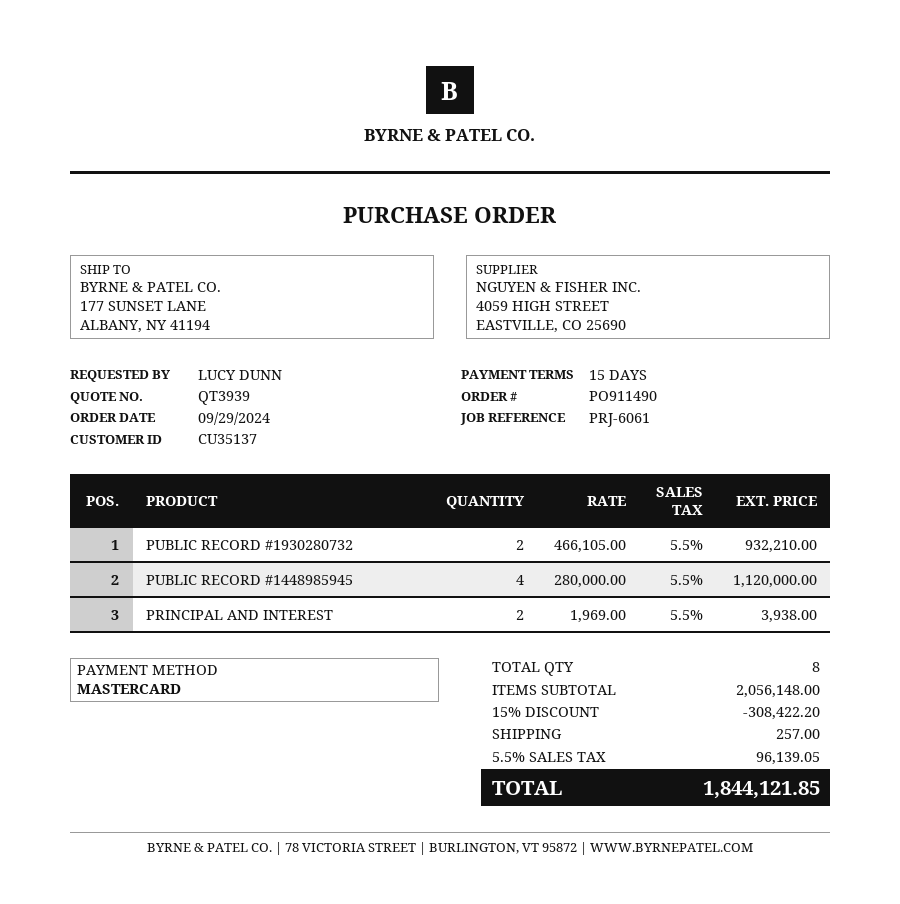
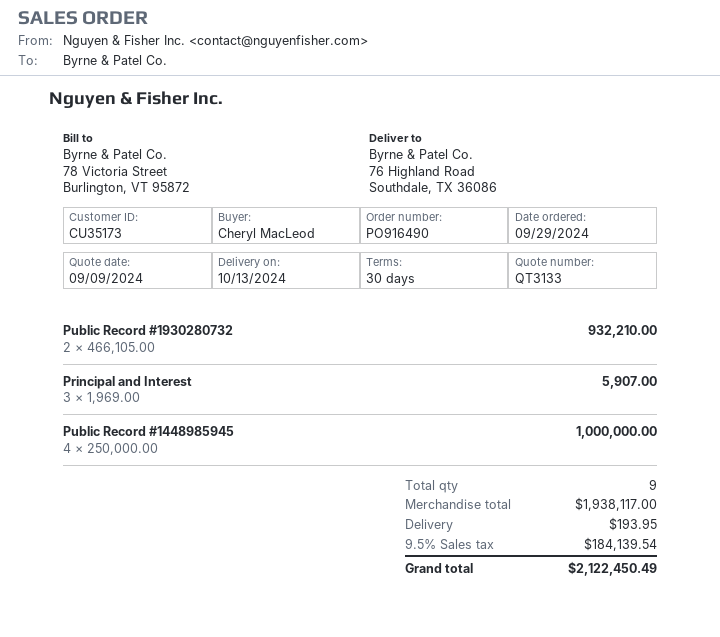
quote number: QT3939 -> QT3133
order number: PO911490 -> PO916490
payment terms: 15 days -> 30 days
customer number: CU35137 -> CU35173
ordered by: LUCY DUNN -> Cheryl MacLeod
ship to: 177 SUNSET LANE, ALBANY, NY 41194 -> 76 Highland Road, Southdale, TX 36086
PUBLIC RECORD #1448985945: 4 x 280000.00 = 1120000.00 -> 4 x 250000.00 = 1000000.00
PRINCIPAL AND INTEREST: 2 x 1969.00 = 3938.00 -> 3 x 1969.00 = 5907.00
total quantity: 8 -> 9
subtotal: 2056148.00 -> 1938117.00
discount: 15% = 308422.20 -> none
shipping: 257.00 -> 193.95
tax: 5.5% = 96139.05 -> 9.5% = 184139.54
total: 1844121.85 -> 2122450.49

